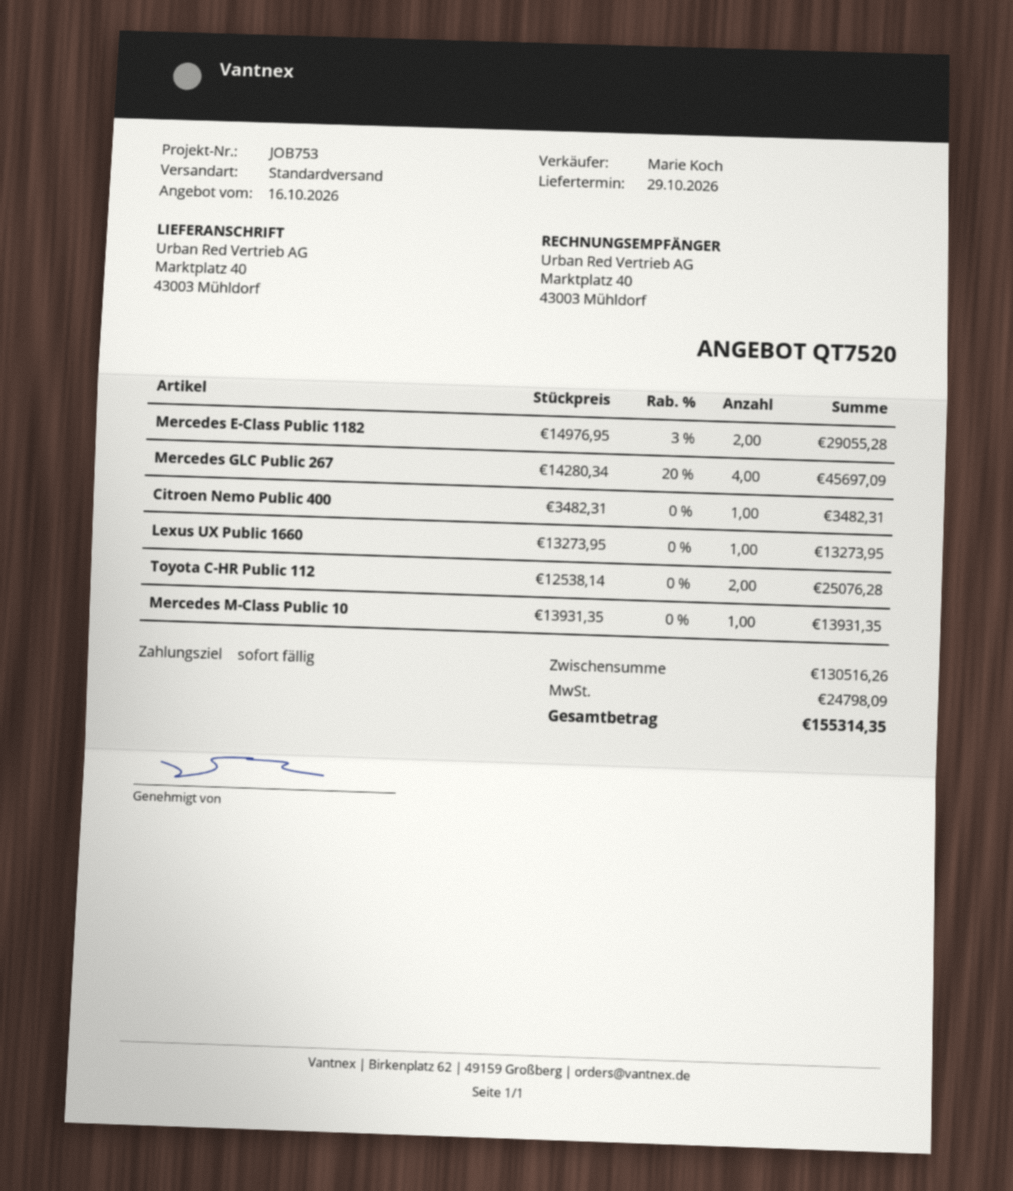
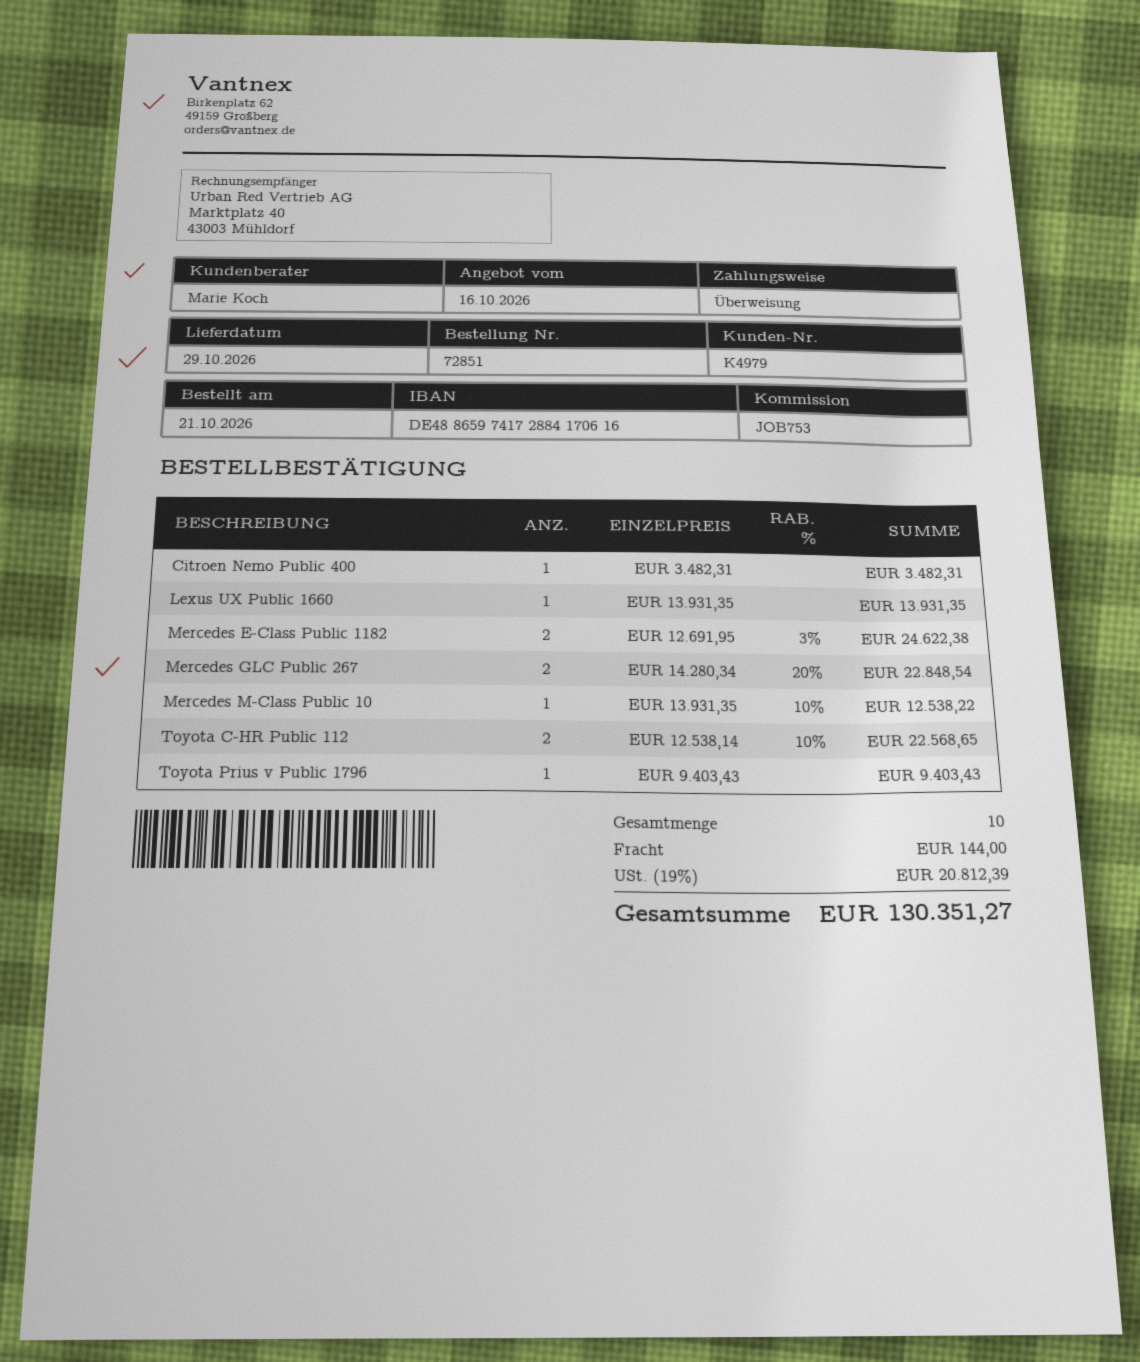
Mercedes E-Class Public 1182: 2 x 14976.95 - 3% = 29055.28 -> 2 x 12691.95 - 3% = 24622.38
Mercedes GLC Public 267: 4 x 14280.34 - 20% = 45697.09 -> 2 x 14280.34 - 20% = 22848.54
Lexus UX Public 1660: 1 x 13273.95 = 13273.95 -> 1 x 13931.35 = 13931.35
Toyota C-HR Public 112: 2 x 12538.14 = 25076.28 -> 2 x 12538.14 - 10% = 22568.65
Mercedes M-Class Public 10: 1 x 13931.35 = 13931.35 -> 1 x 13931.35 - 10% = 12538.22
Toyota Prius v Public 1796: none -> 1 x 9403.43 = 9403.43
shipping: none -> 144.00
tax: 24798.09 -> 20812.39
total: 155314.35 -> 130351.27

